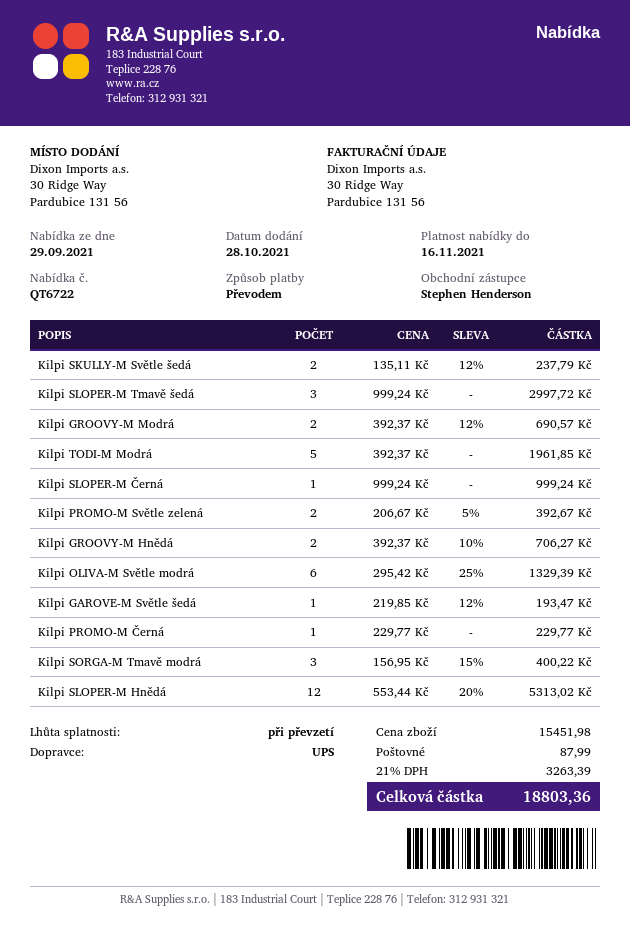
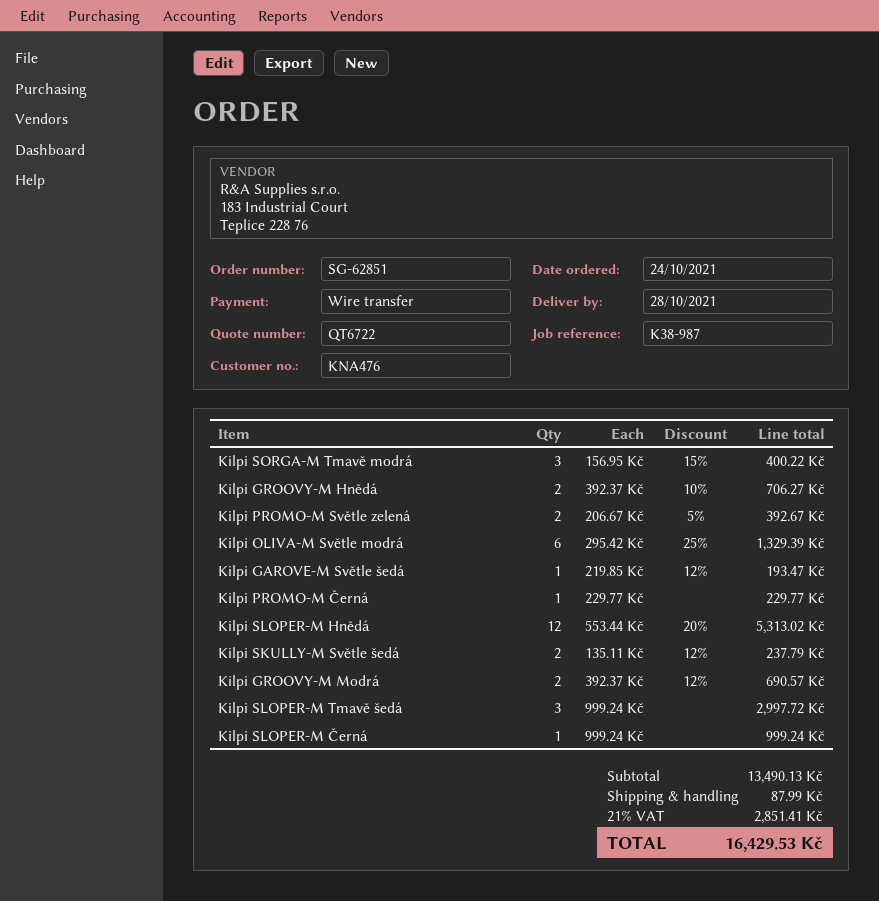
Kilpi TODI-M Modrá: 5 x 392.37 = 1961.85 -> none
subtotal: 15451.98 -> 13490.13
tax: 21% = 3263.39 -> 21% = 2851.41
total: 18803.36 -> 16429.53

